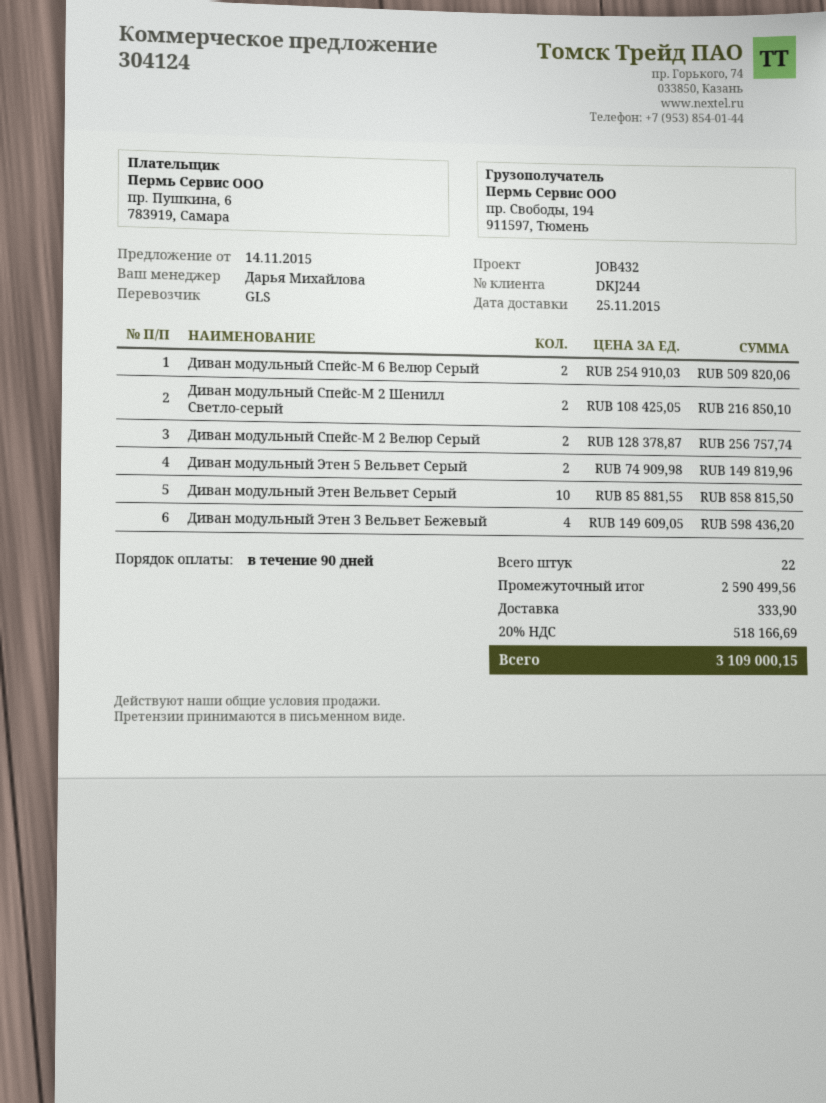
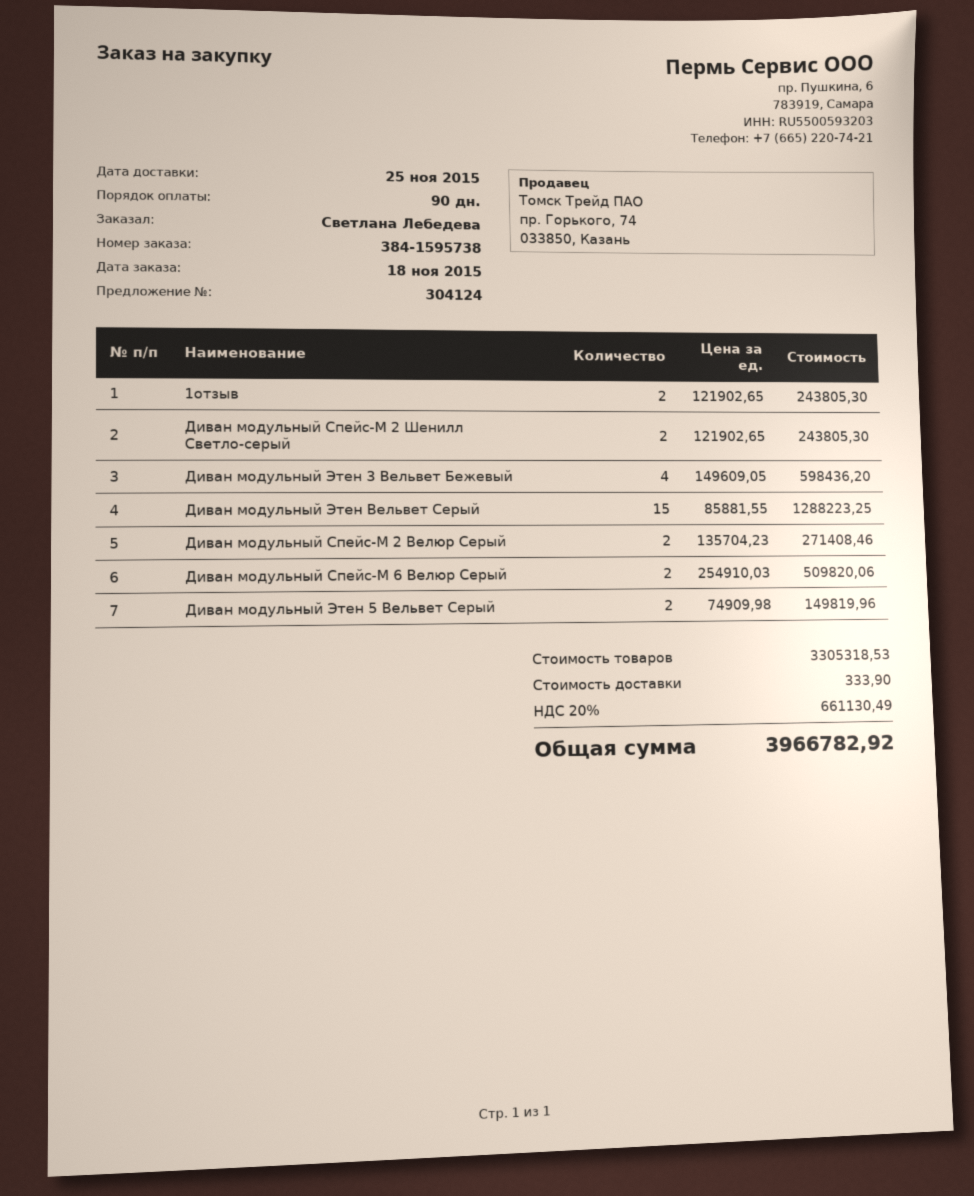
Диван модульный Спейс-М 2 Шенилл Светло-серый: 2 x 108425.05 = 216850.10 -> 2 x 121902.65 = 243805.30
Диван модульный Спейс-М 2 Велюр Серый: 2 x 128378.87 = 256757.74 -> 2 x 135704.23 = 271408.46
Диван модульный Этен Вельвет Серый: 10 x 85881.55 = 858815.50 -> 15 x 85881.55 = 1288223.25
1отзыв: none -> 2 x 121902.65 = 243805.30
subtotal: 2590499.56 -> 3305318.53
tax: 20% = 518166.69 -> 20% = 661130.49
total: 3109000.15 -> 3966782.92

